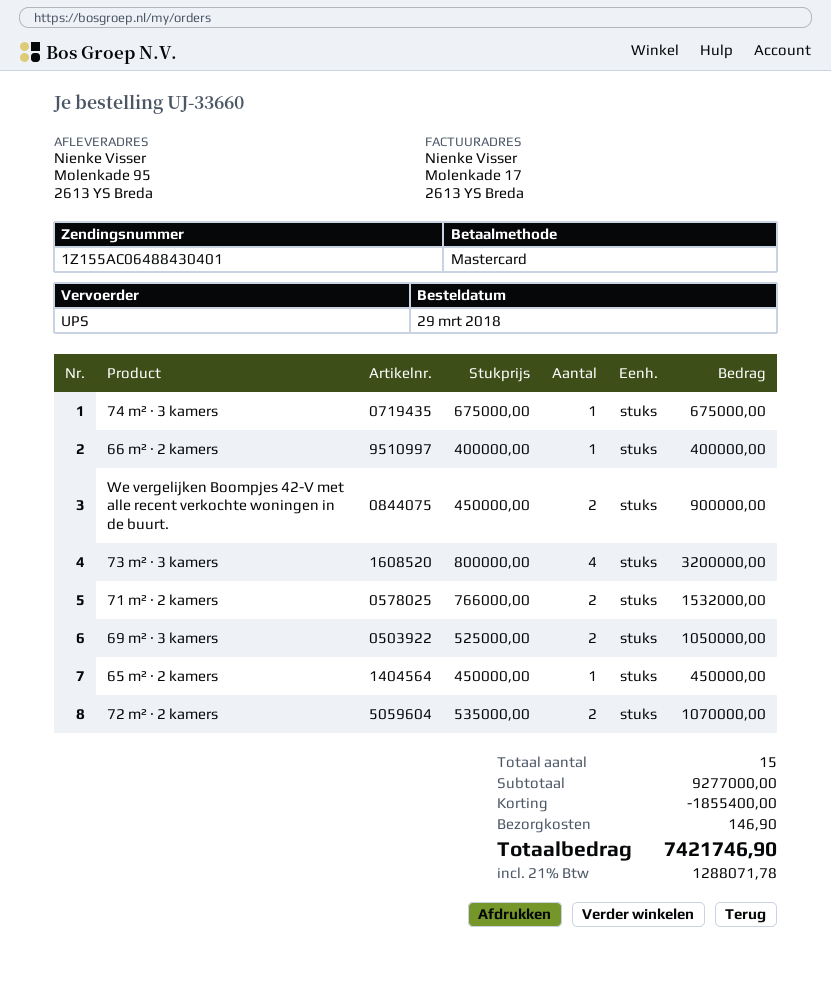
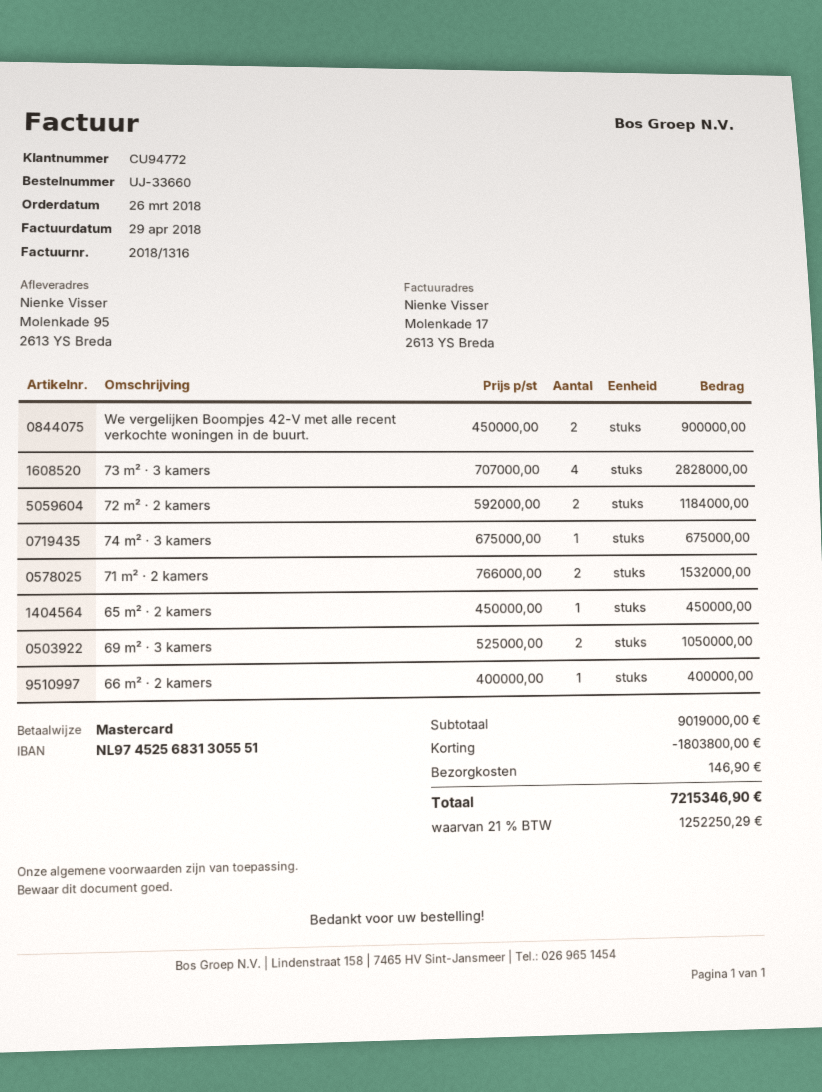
order date: 2018-03-29 -> 2018-03-26
73 m² · 3 kamers: 4 x 800000.00 = 3200000.00 -> 4 x 707000.00 = 2828000.00
72 m² · 2 kamers: 2 x 535000.00 = 1070000.00 -> 2 x 592000.00 = 1184000.00
subtotal: 9277000.00 -> 9019000.00
discount: 1855400.00 -> 1803800.00
tax: 21% = 1288071.78 -> 21% = 1252250.29
total: 7421746.90 -> 7215346.90

